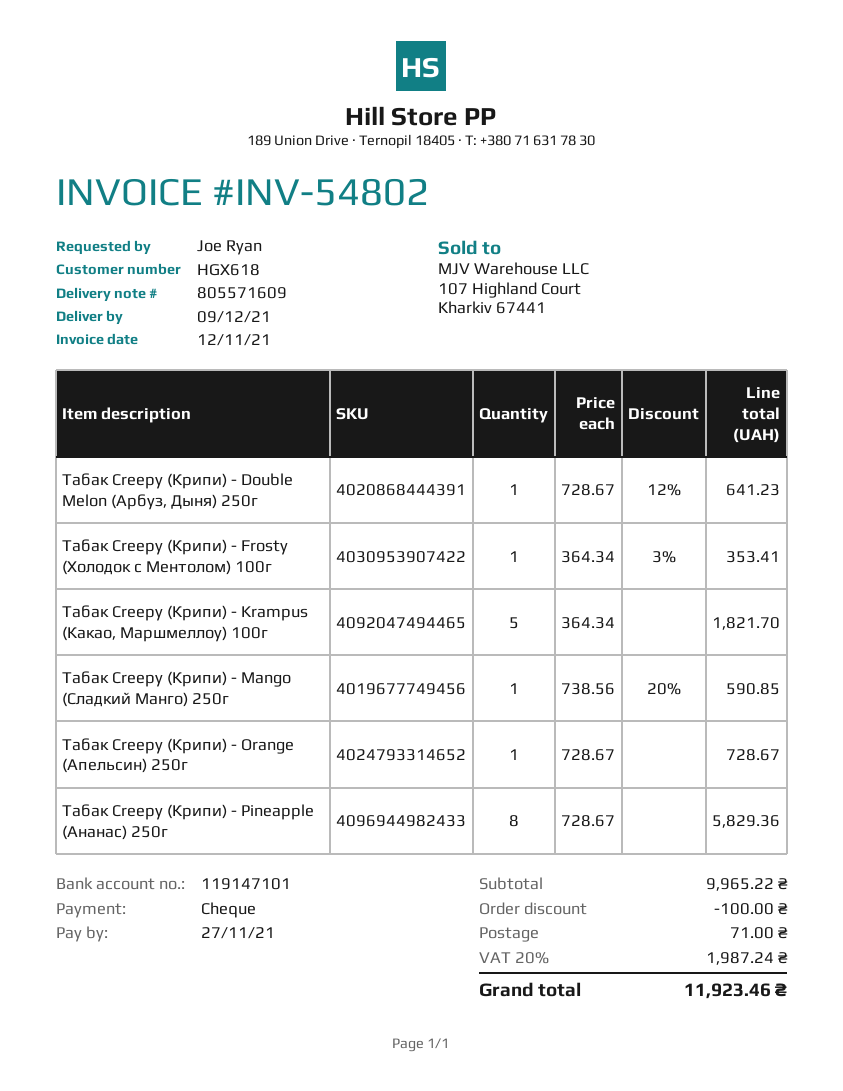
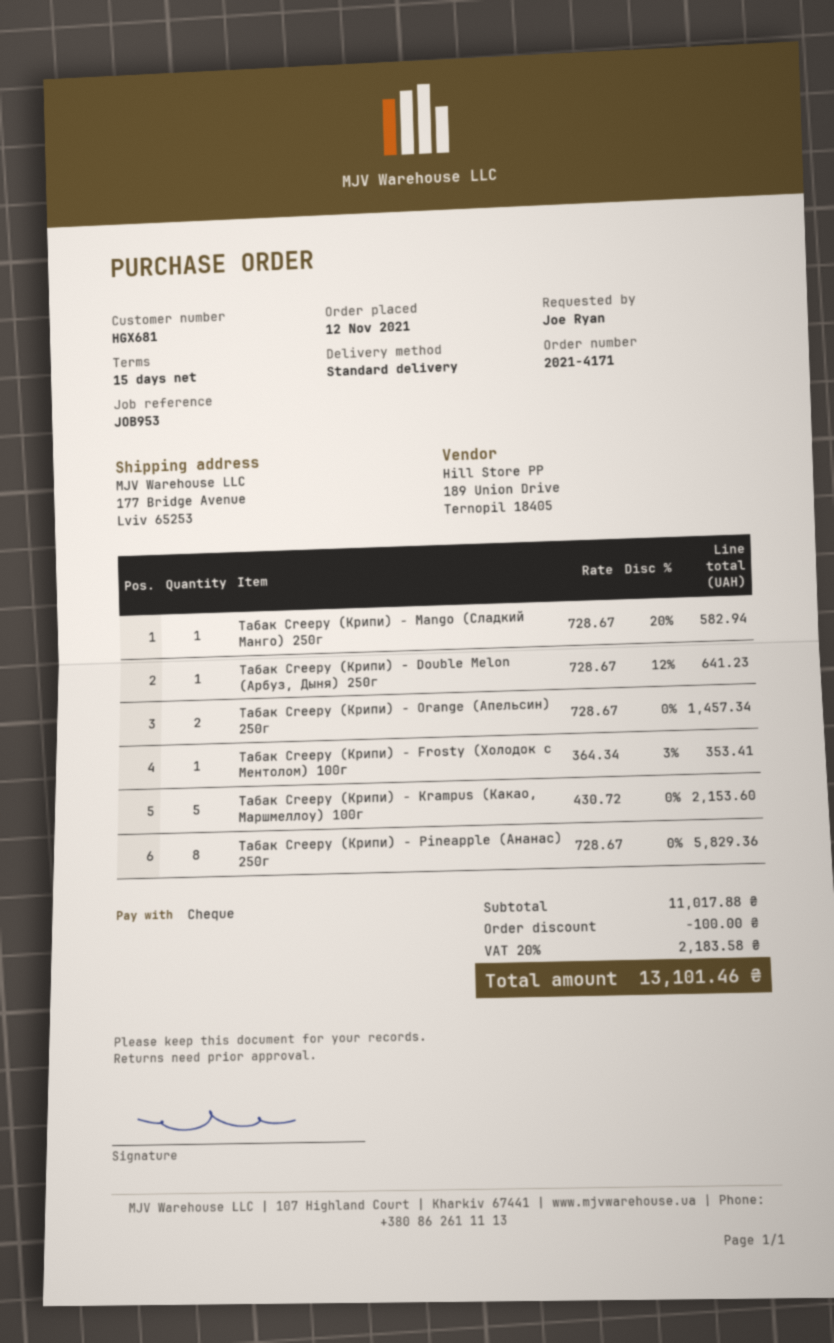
customer number: HGX618 -> HGX681
Табак Creepy (Крипи) - Krampus (Какао, Маршмеллоу) 100г: 5 x 364.34 = 1821.70 -> 5 x 430.72 = 2153.60
Табак Creepy (Крипи) - Mango (Сладкий Манго) 250г: 1 x 738.56 - 20% = 590.85 -> 1 x 728.67 - 20% = 582.94
Табак Creepy (Крипи) - Orange (Апельсин) 250г: 1 x 728.67 = 728.67 -> 2 x 728.67 = 1457.34
subtotal: 9965.22 -> 11017.88
shipping: 71.00 -> none
tax: 20% = 1987.24 -> 20% = 2183.58
total: 11923.46 -> 13101.46

